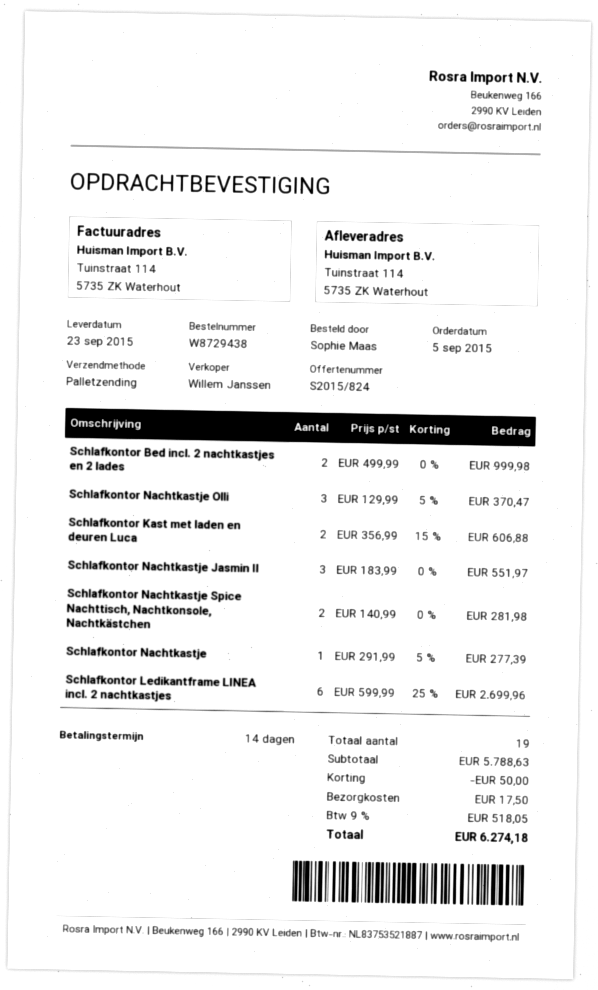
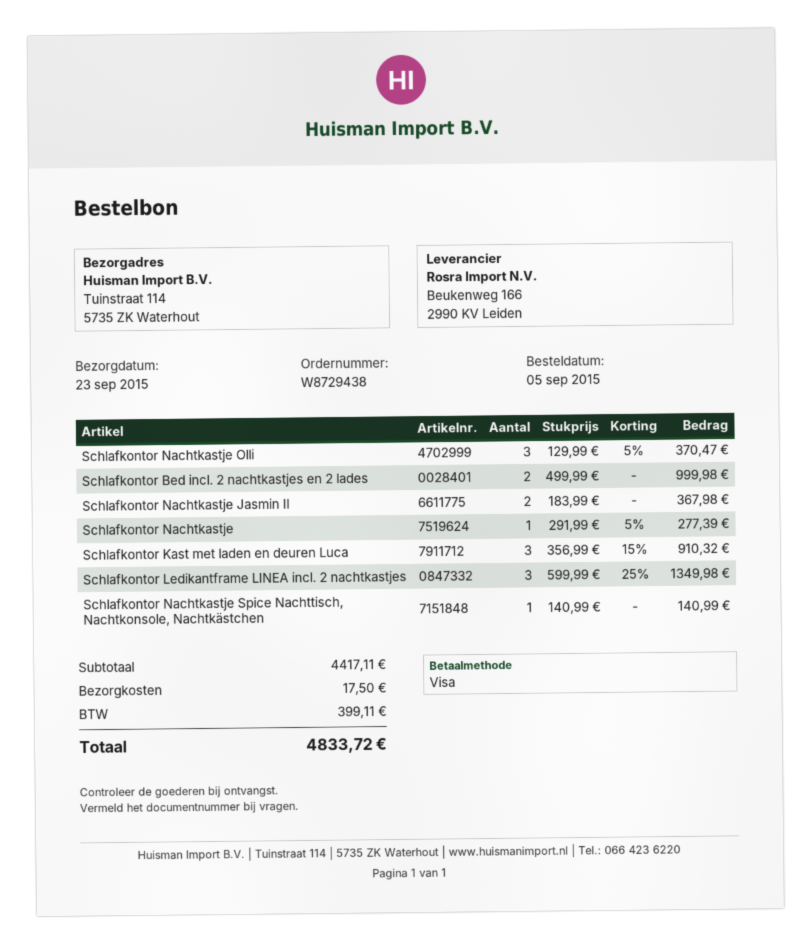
Schlafkontor Kast met laden en deuren Luca: 2 x 356.99 - 15% = 606.88 -> 3 x 356.99 - 15% = 910.32
Schlafkontor Nachtkastje Jasmin II: 3 x 183.99 = 551.97 -> 2 x 183.99 = 367.98
Schlafkontor Nachtkastje Spice Nachttisch, Nachtkonsole, Nachtkästchen: 2 x 140.99 = 281.98 -> 1 x 140.99 = 140.99
Schlafkontor Ledikantframe LINEA incl. 2 nachtkastjes: 6 x 599.99 - 25% = 2699.96 -> 3 x 599.99 - 25% = 1349.98
subtotal: 5788.63 -> 4417.11
discount: 50.00 -> none
tax: 518.05 -> 399.11
total: 6274.18 -> 4833.72

